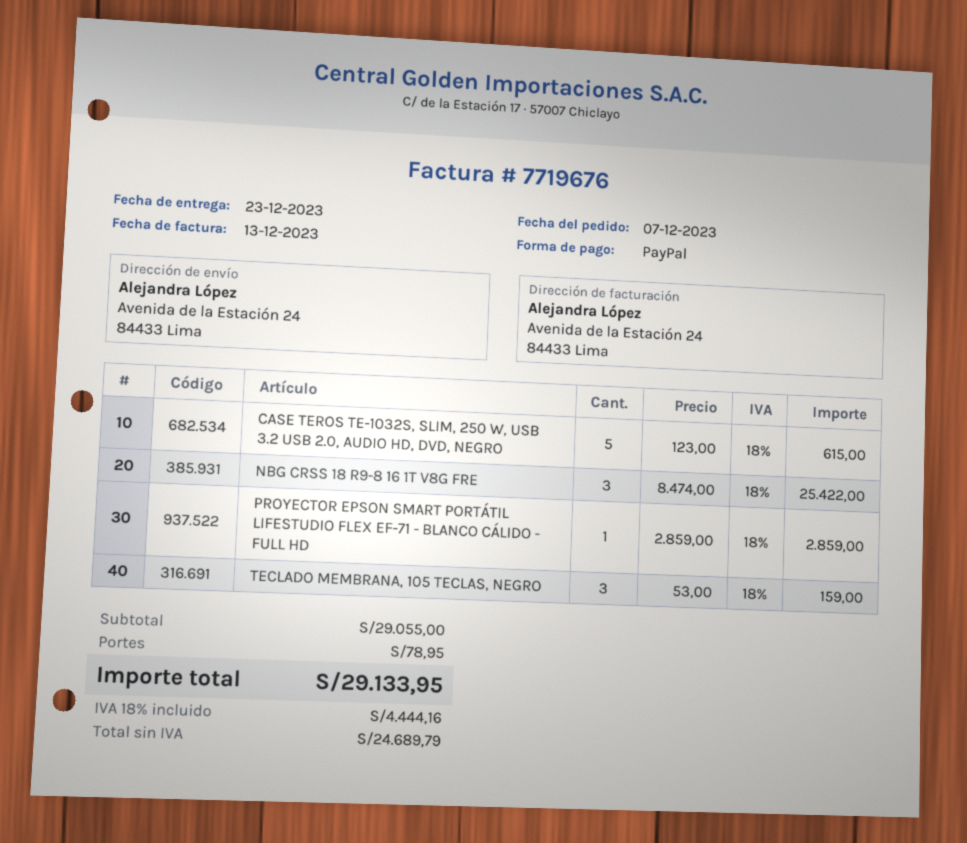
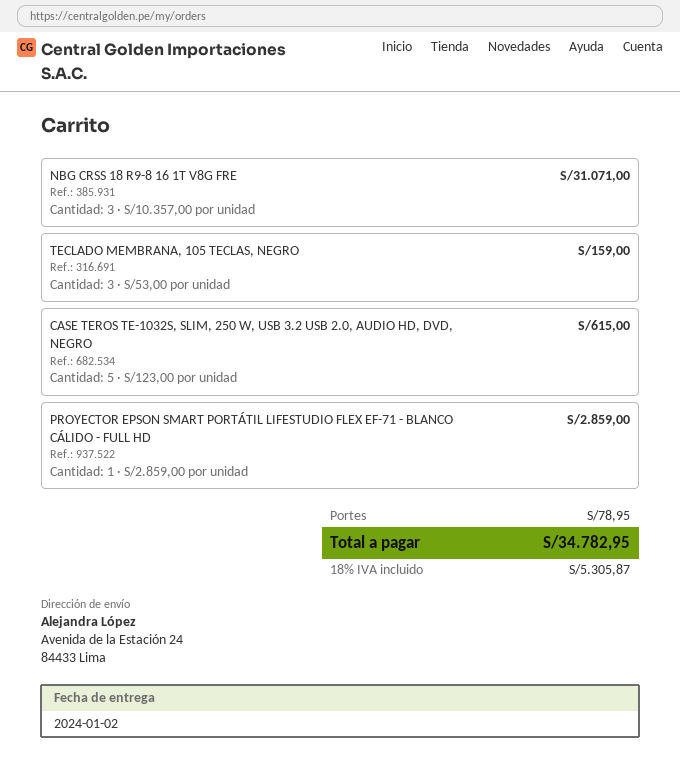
delivery date: 2023-12-23 -> 2024-01-02
NBG CRSS 18 R9-8 16 1T V8G FRE: 3 x 8474.00 = 25422.00 -> 3 x 10357.00 = 31071.00
tax: 18% = 4444.16 -> 18% = 5305.87
total: 29133.95 -> 34782.95

